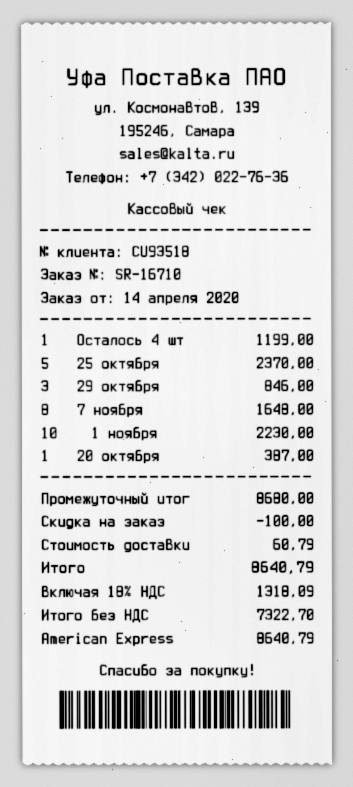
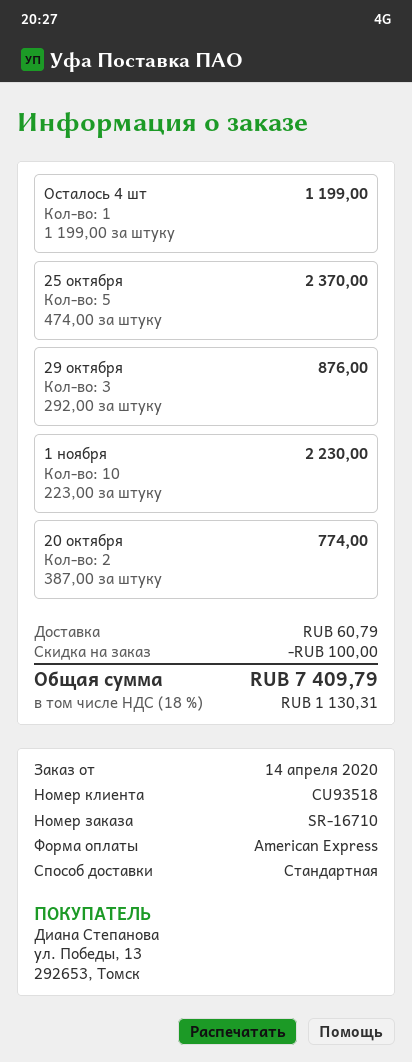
29 октября: 3 for 846.00 -> 3 for 876.00
7 ноября: 8 for 1648.00 -> none
20 октября: 1 for 387.00 -> 2 for 774.00
tax: 18% = 1318.09 -> 18% = 1130.31
total: 8640.79 -> 7409.79

